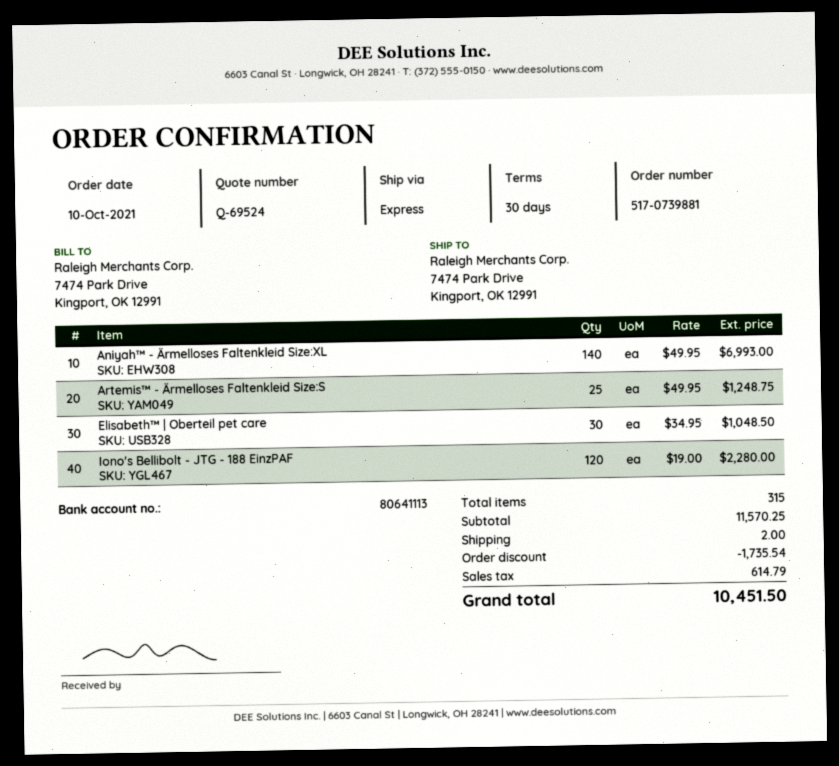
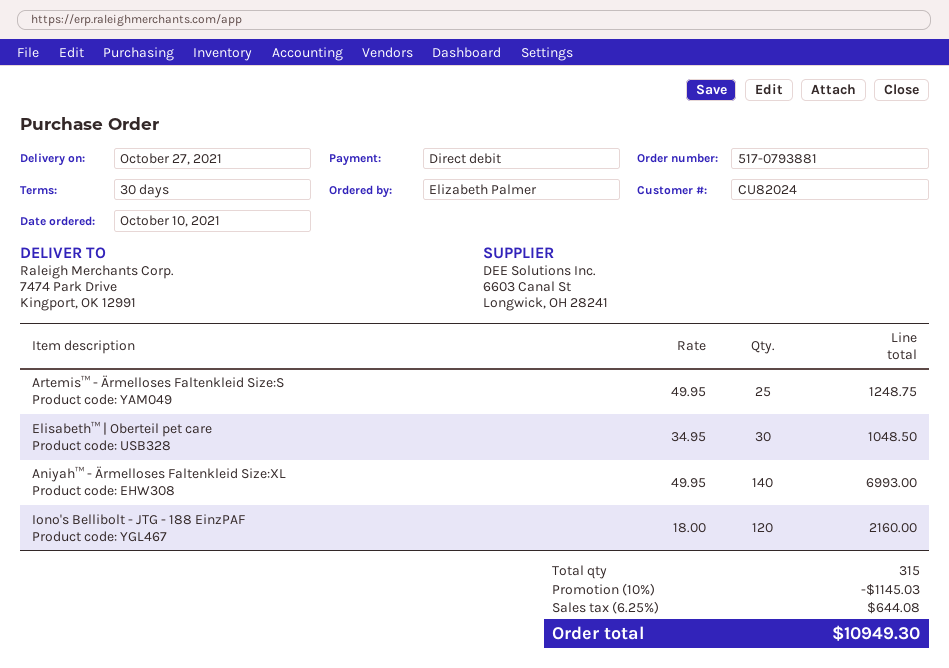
order number: 517-0739881 -> 517-0793881
Iono's Bellibolt - JTG - 188 EinzPAF: 120 x 19.00 = 2280.00 -> 120 x 18.00 = 2160.00
discount: 1735.54 -> 1145.03
shipping: 2.00 -> none
tax: 614.79 -> 644.08
total: 10451.50 -> 10949.30

